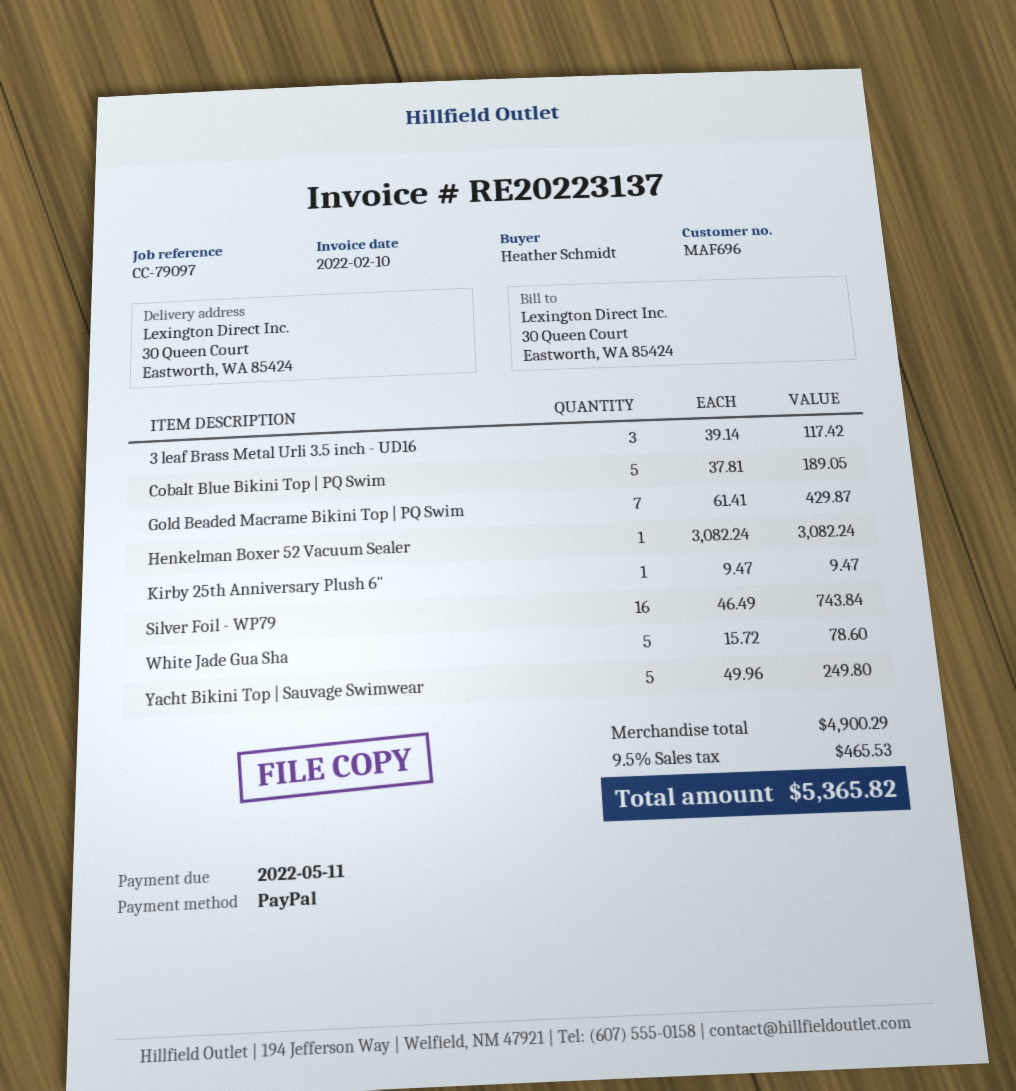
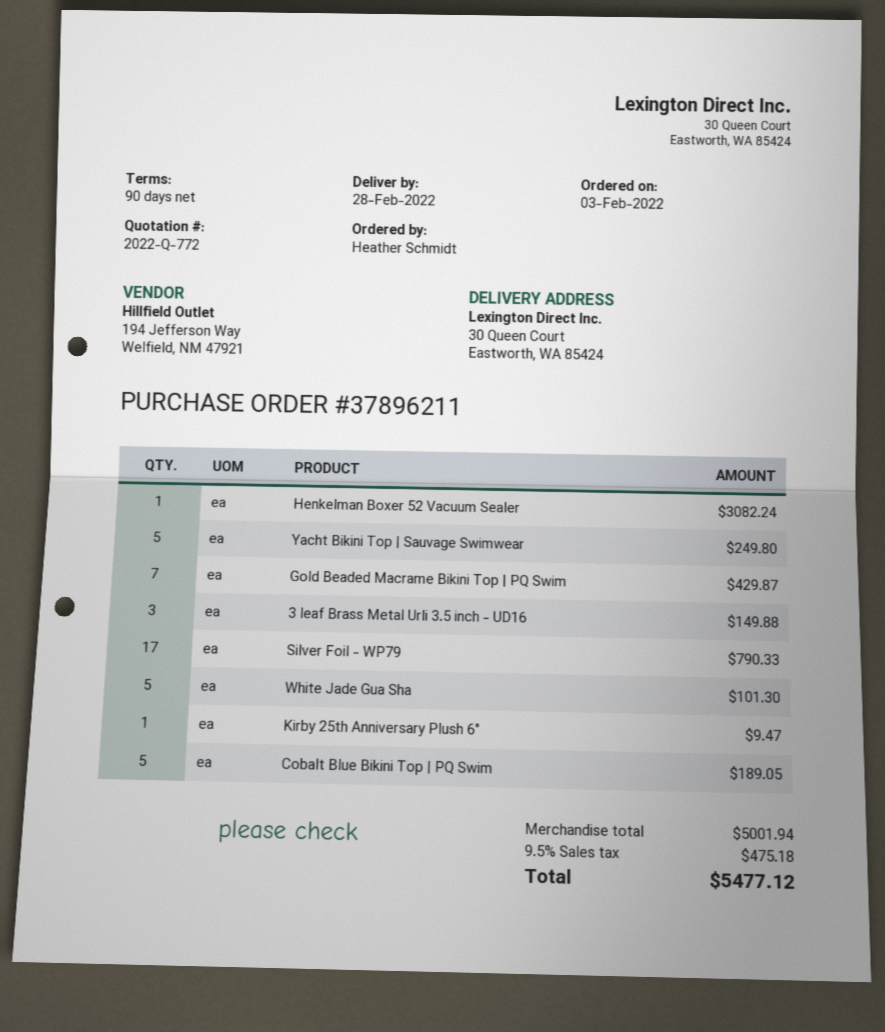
3 leaf Brass Metal Urli 3.5 inch - UD16: 3 for 117.42 -> 3 for 149.88
Silver Foil - WP79: 16 for 743.84 -> 17 for 790.33
White Jade Gua Sha: 5 for 78.60 -> 5 for 101.30
subtotal: 4900.29 -> 5001.94
tax: 9.5% = 465.53 -> 9.5% = 475.18
total: 5365.82 -> 5477.12

